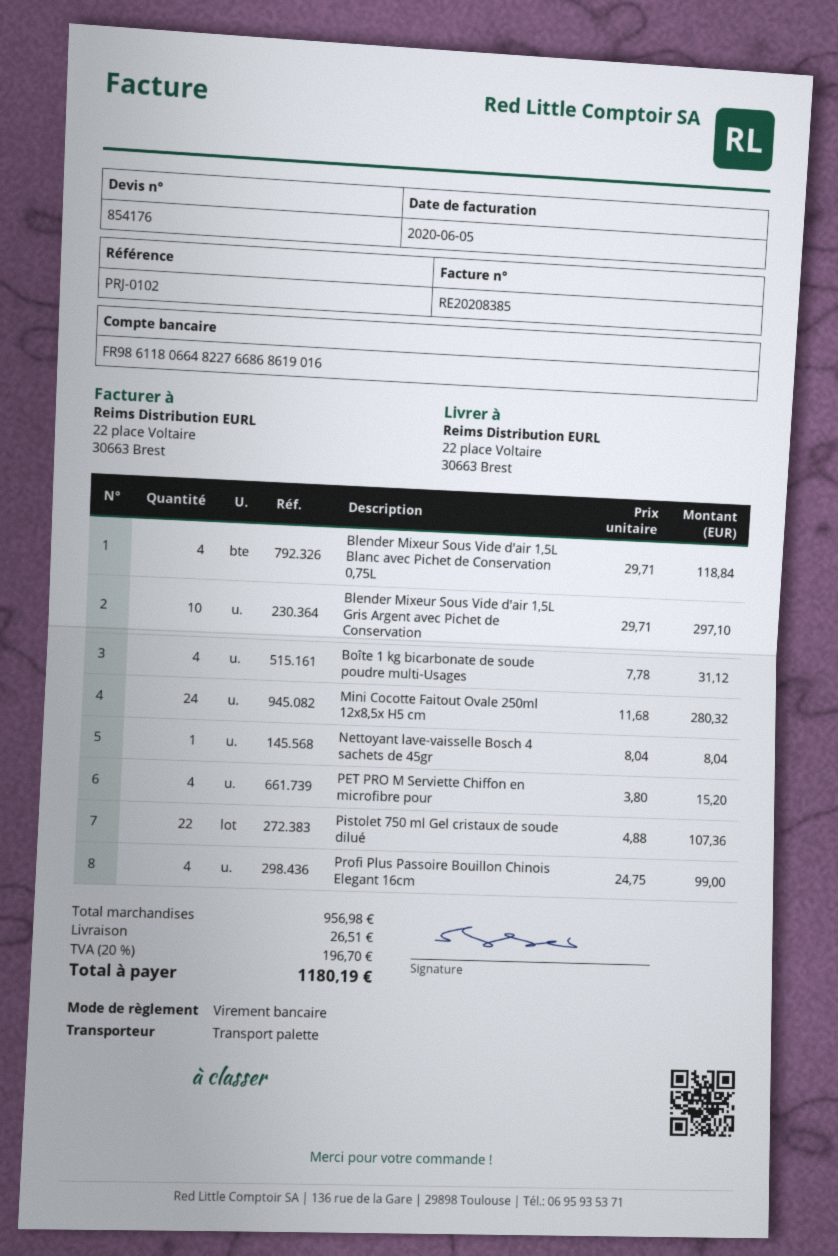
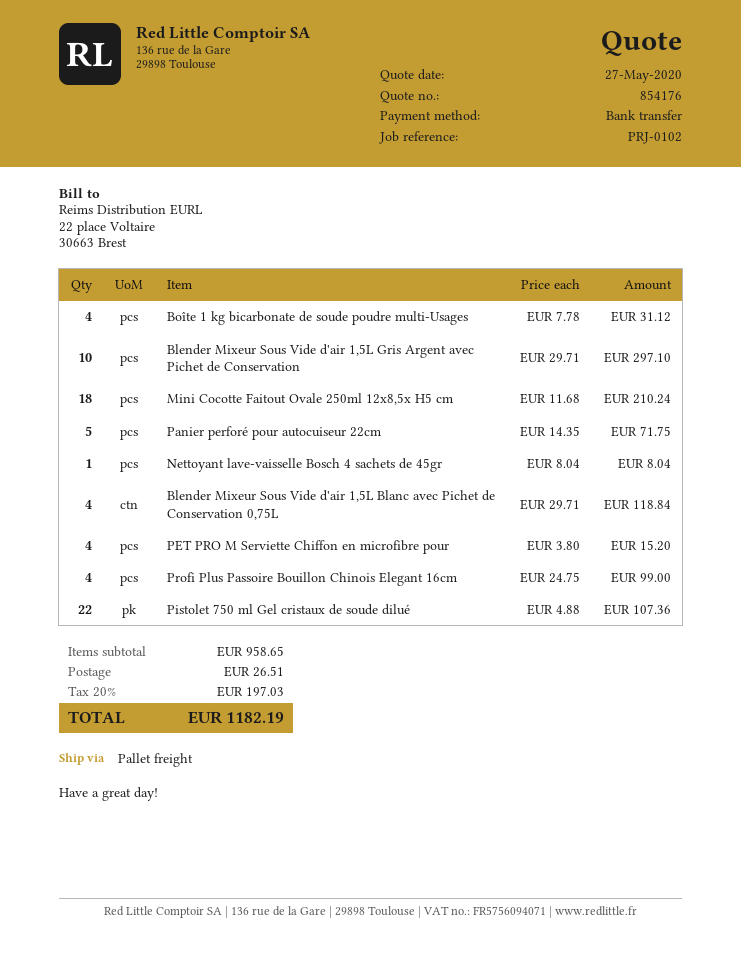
Mini Cocotte Faitout Ovale 250ml 12x8,5x H5 cm: 24 x 11.68 = 280.32 -> 18 x 11.68 = 210.24
Panier perforé pour autocuiseur 22cm: none -> 5 x 14.35 = 71.75
subtotal: 956.98 -> 958.65
tax: 20% = 196.70 -> 20% = 197.03
total: 1180.19 -> 1182.19

